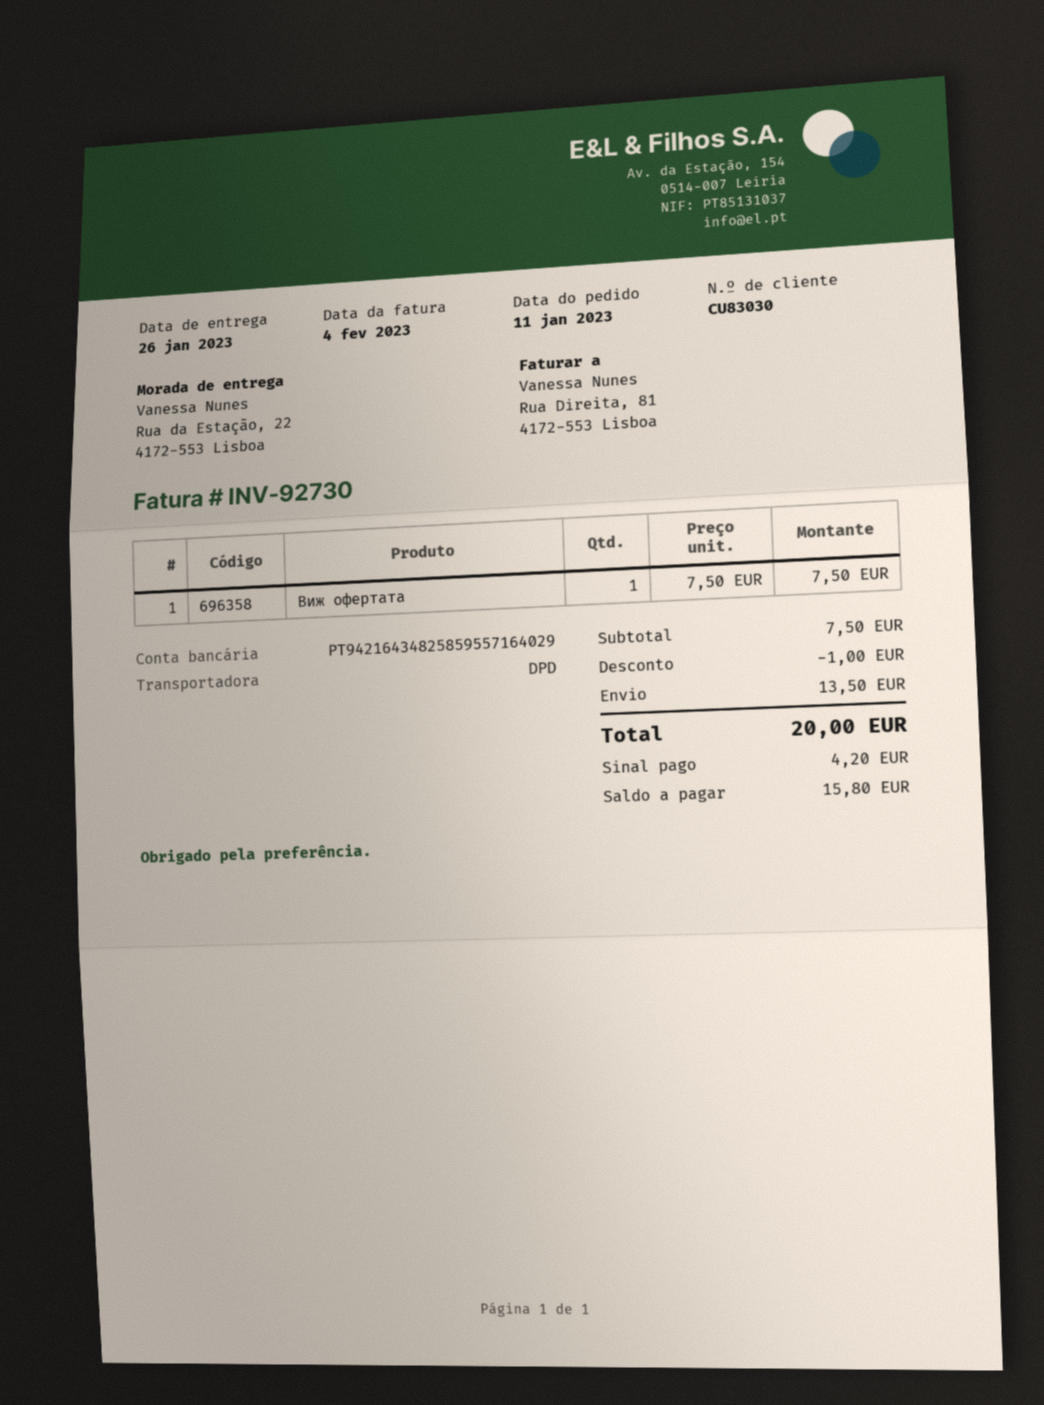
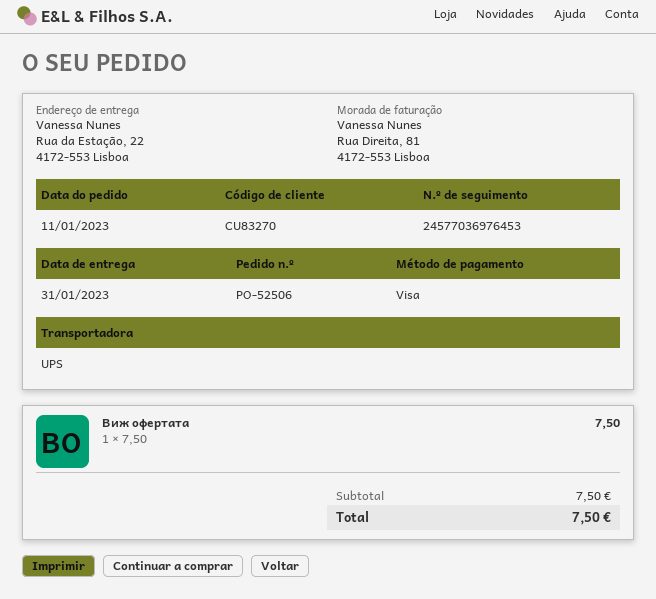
delivery date: 2023-01-26 -> 2023-01-31
customer number: CU83030 -> CU83270
shipping method: DPD -> UPS
discount: 1.00 -> none
shipping: 13.50 -> none
total: 20.00 -> 7.50

